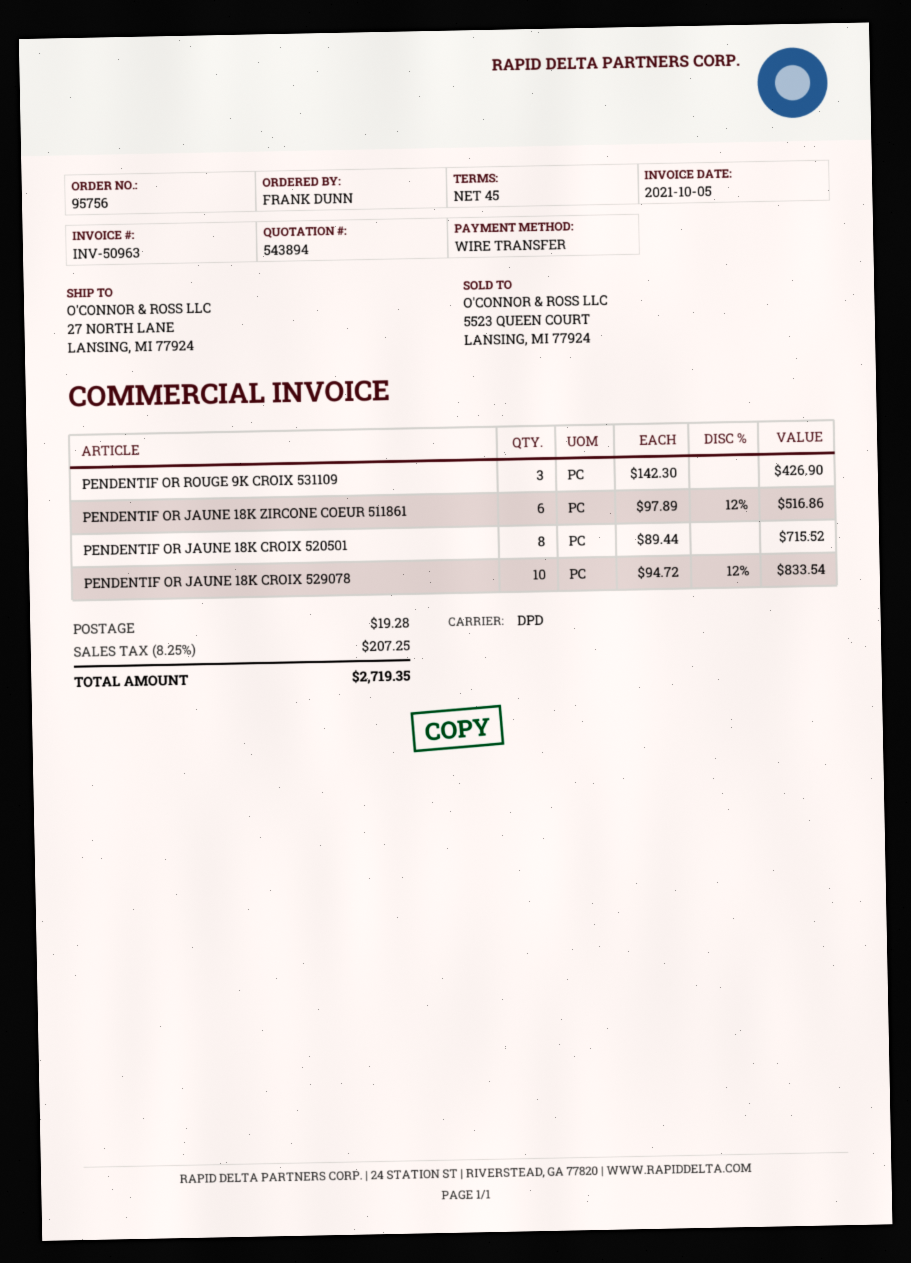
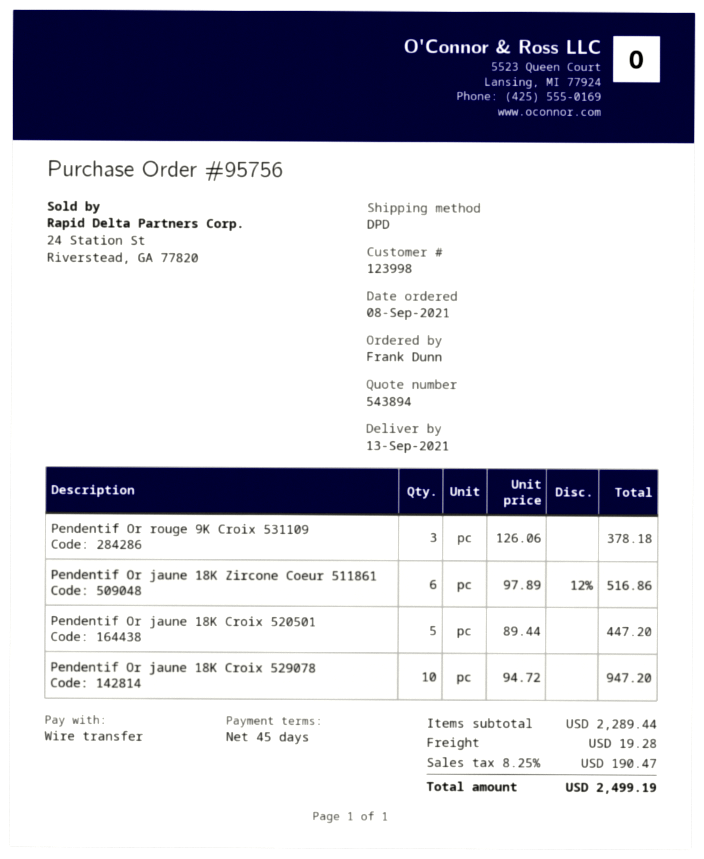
PENDENTIF OR ROUGE 9K CROIX 531109: 3 x 142.30 = 426.90 -> 3 x 126.06 = 378.18
PENDENTIF OR JAUNE 18K CROIX 520501: 8 x 89.44 = 715.52 -> 5 x 89.44 = 447.20
PENDENTIF OR JAUNE 18K CROIX 529078: 10 x 94.72 - 12% = 833.54 -> 10 x 94.72 = 947.20
tax: 8.25% = 207.25 -> 8.25% = 190.47
total: 2719.35 -> 2499.19

